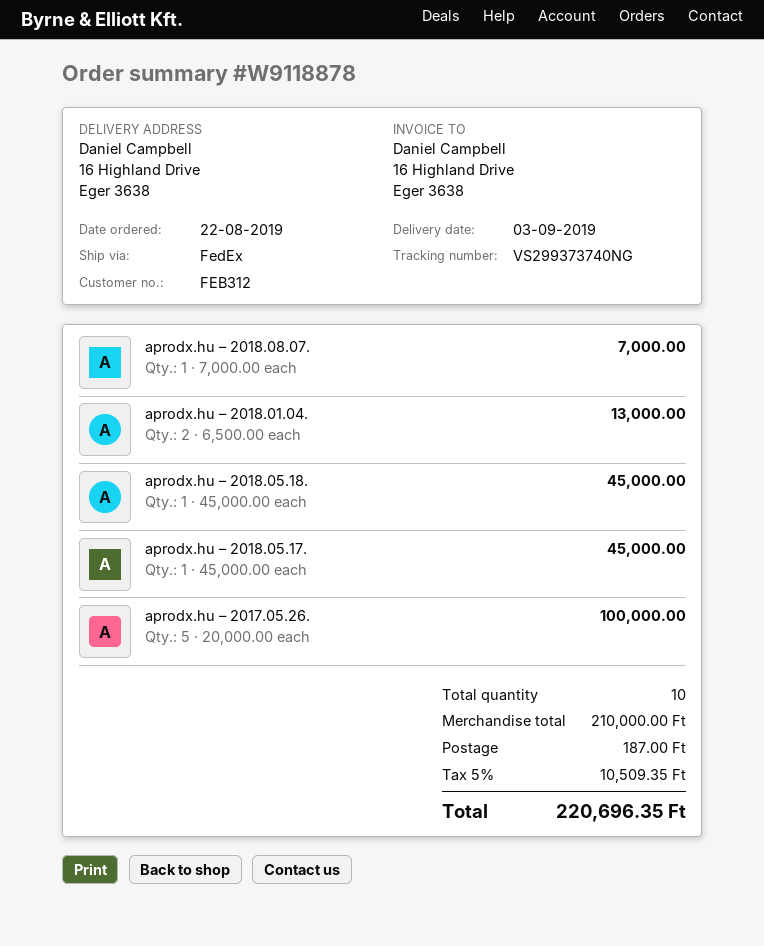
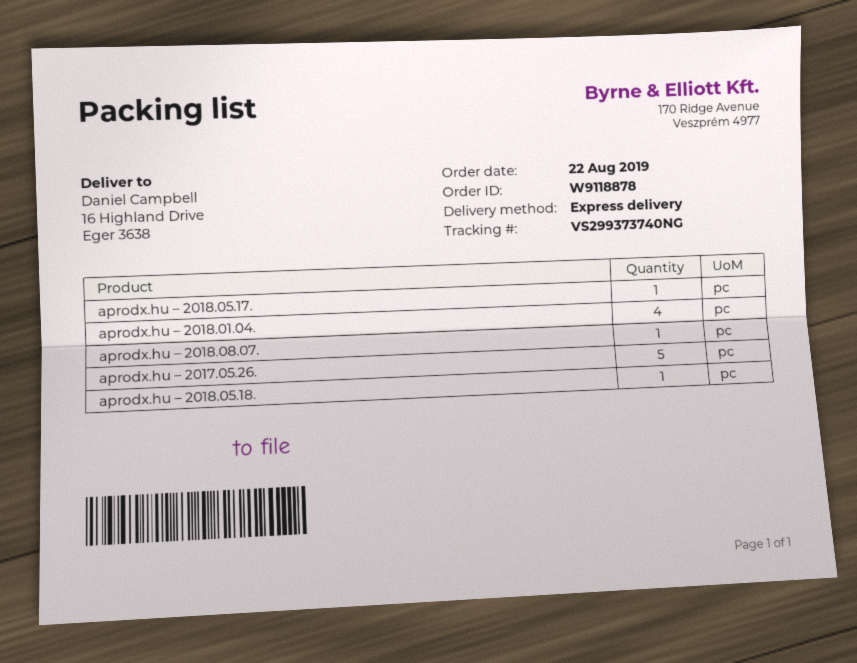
shipping method: FedEx -> express
aprodx.hu – 2018.01.04.: 2 -> 4

